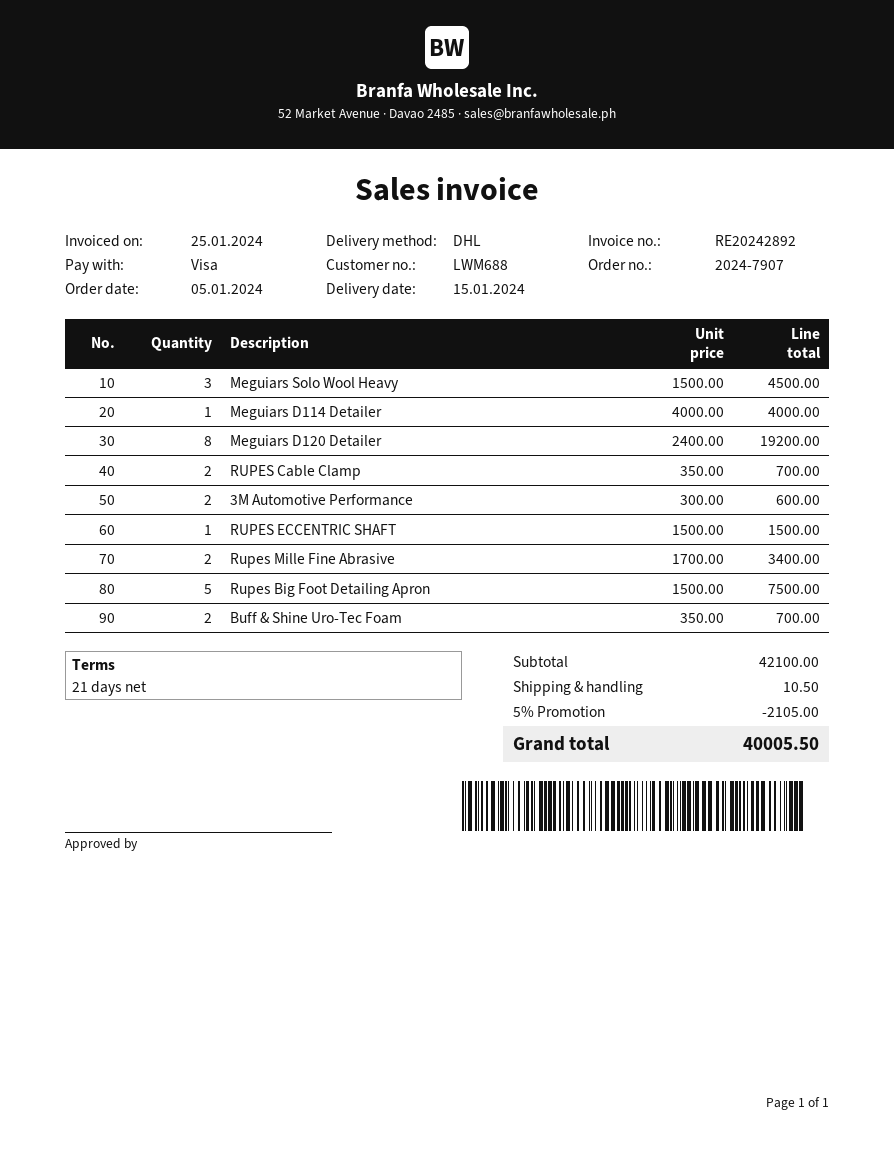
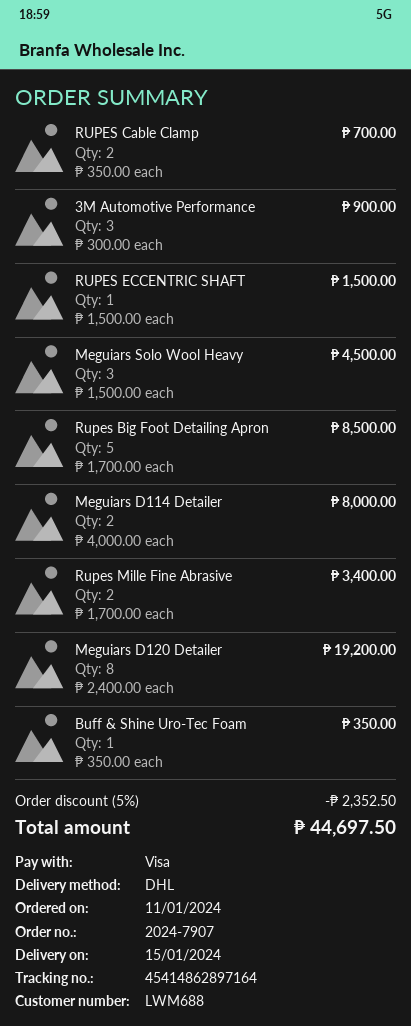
order date: 2024-01-05 -> 2024-01-11
Meguiars D114 Detailer: 1 x 4000.00 = 4000.00 -> 2 x 4000.00 = 8000.00
3M Automotive Performance: 2 x 300.00 = 600.00 -> 3 x 300.00 = 900.00
Rupes Big Foot Detailing Apron: 5 x 1500.00 = 7500.00 -> 5 x 1700.00 = 8500.00
Buff & Shine Uro-Tec Foam: 2 x 350.00 = 700.00 -> 1 x 350.00 = 350.00
discount: 5% = 2105.00 -> 5% = 2352.50
shipping: 10.50 -> none
total: 40005.50 -> 44697.50

